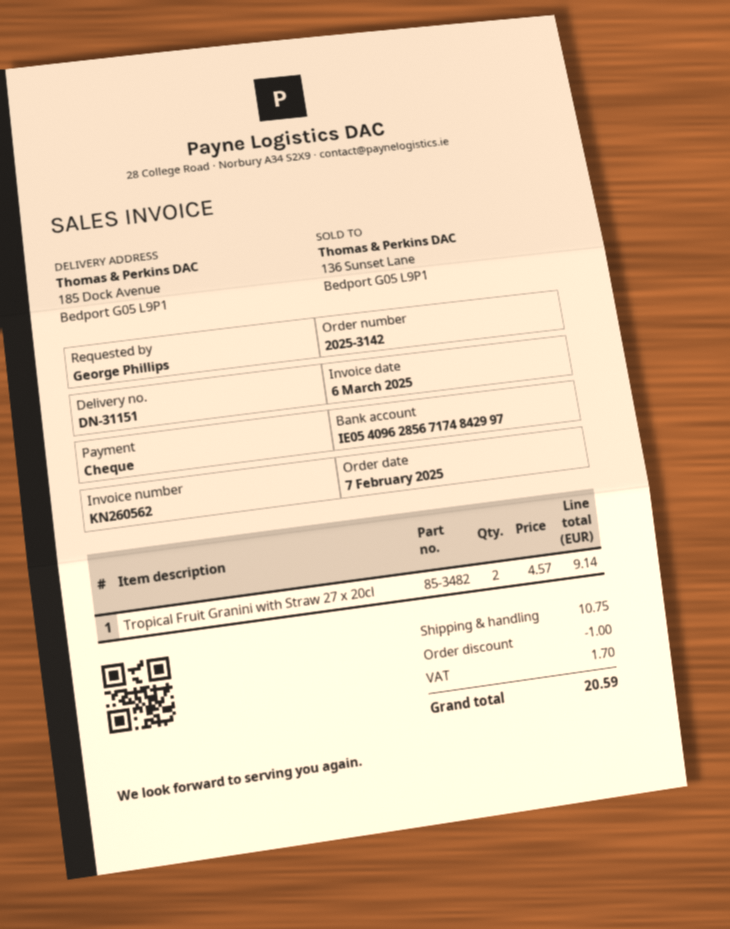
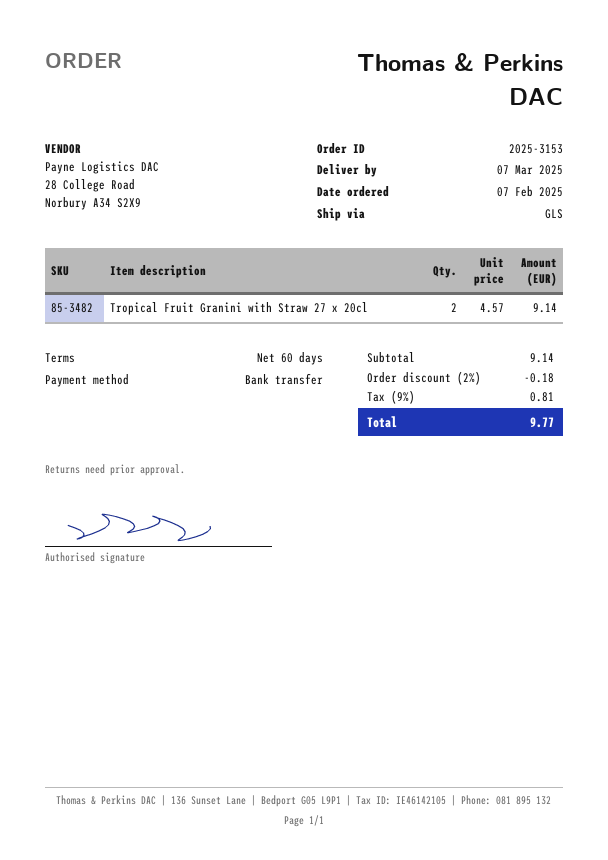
order number: 2025-3142 -> 2025-3153
payment method: cheque -> bank transfer
discount: 1.00 -> 0.18
shipping: 10.75 -> none
tax: 1.70 -> 0.81
total: 20.59 -> 9.77

